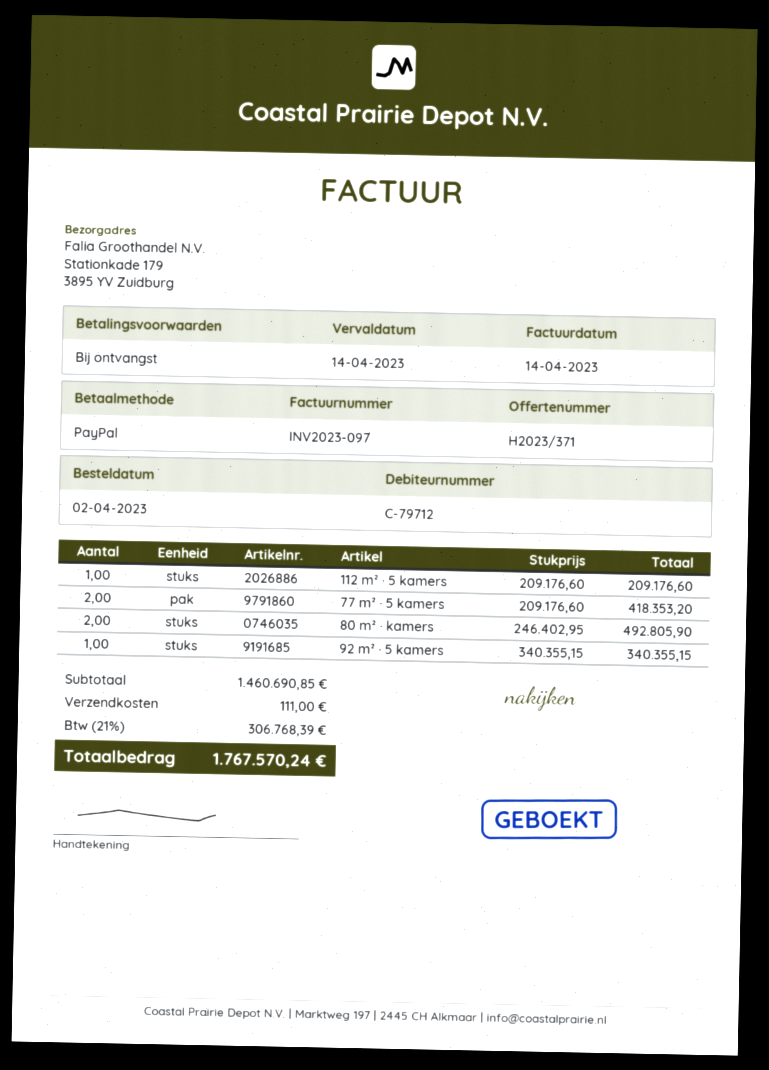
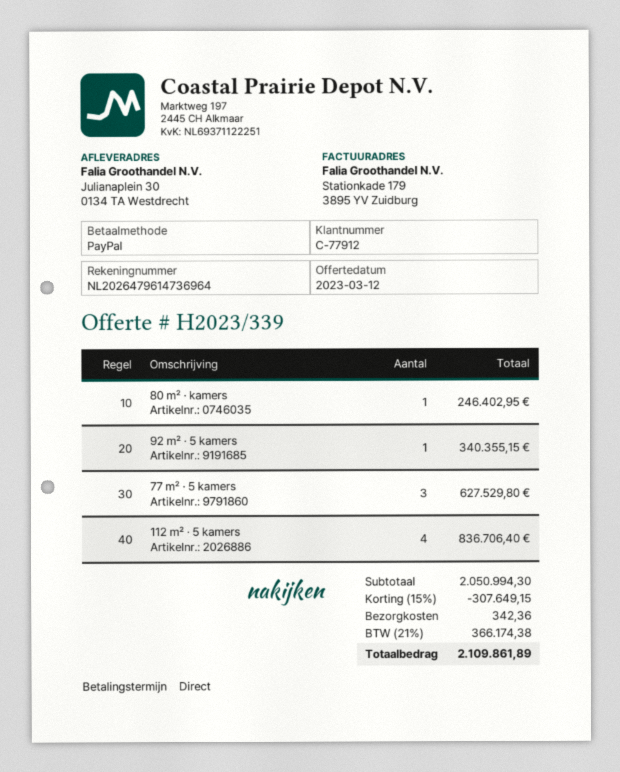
quote number: H2023/371 -> H2023/339
customer number: C-79712 -> C-77912
ship to: Stationkade 179, 3895 YV Zuidburg -> Julianaplein 30, 0134 TA Westdrecht
112 m² · 5 kamers: 1 for 209176.60 -> 4 for 836706.40
77 m² · 5 kamers: 2 for 418353.20 -> 3 for 627529.80
80 m² · kamers: 2 for 492805.90 -> 1 for 246402.95
subtotal: 1460690.85 -> 2050994.30
discount: none -> 15% = 307649.15
shipping: 111.00 -> 342.36
tax: 21% = 306768.39 -> 21% = 366174.38
total: 1767570.24 -> 2109861.89

